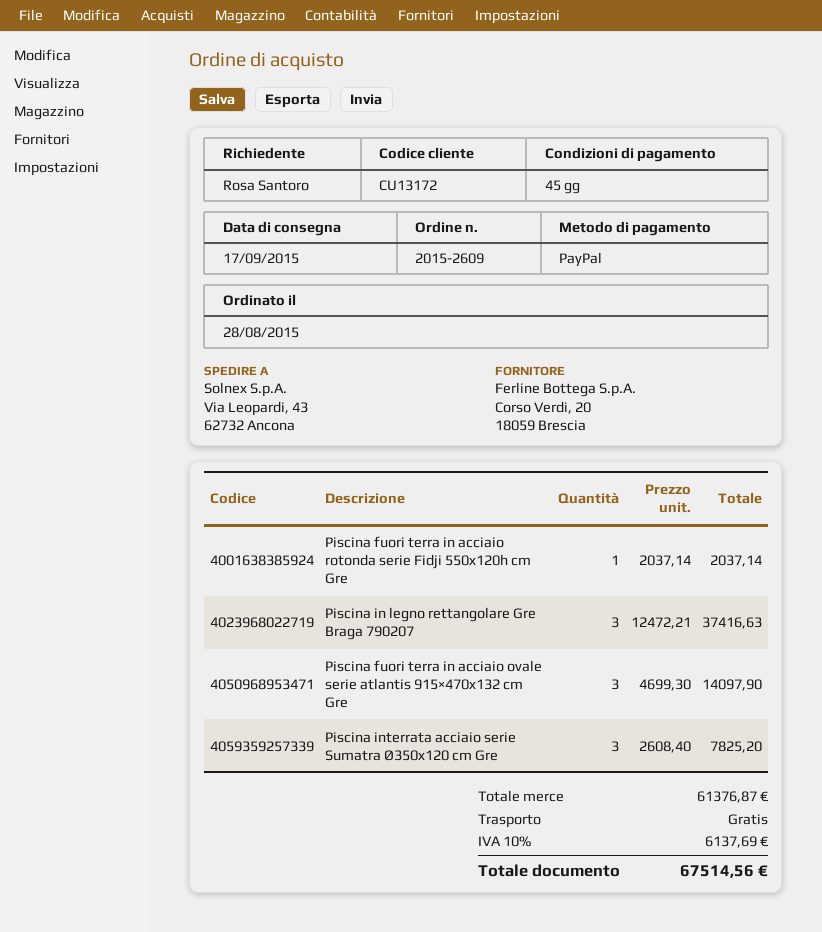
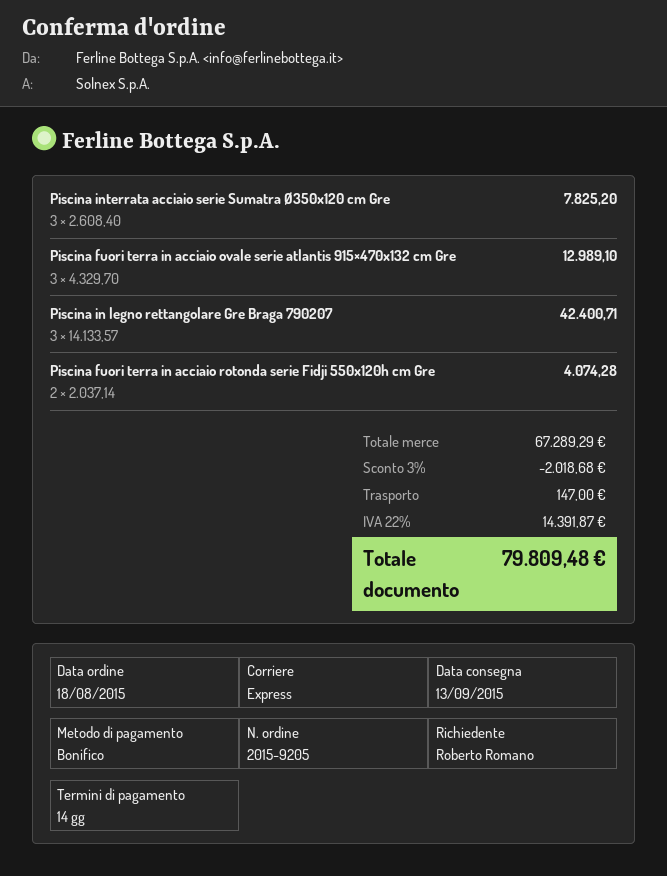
order number: 2015-2609 -> 2015-9205
order date: 2015-08-28 -> 2015-08-18
delivery date: 2015-09-17 -> 2015-09-13
payment terms: 45 days -> 14 days
ordered by: Rosa Santoro -> Roberto Romano
payment method: PayPal -> bank transfer
Piscina fuori terra in acciaio rotonda serie Fidji 550x120h cm Gre: 1 x 2037.14 = 2037.14 -> 2 x 2037.14 = 4074.28
Piscina in legno rettangolare Gre Braga 790207: 3 x 12472.21 = 37416.63 -> 3 x 14133.57 = 42400.71
Piscina fuori terra in acciaio ovale serie atlantis 915×470x132 cm Gre: 3 x 4699.30 = 14097.90 -> 3 x 4329.70 = 12989.10
subtotal: 61376.87 -> 67289.29
discount: none -> 3% = 2018.68
shipping: 0.00 -> 147.00
tax: 10% = 6137.69 -> 22% = 14391.87
total: 67514.56 -> 79809.48

